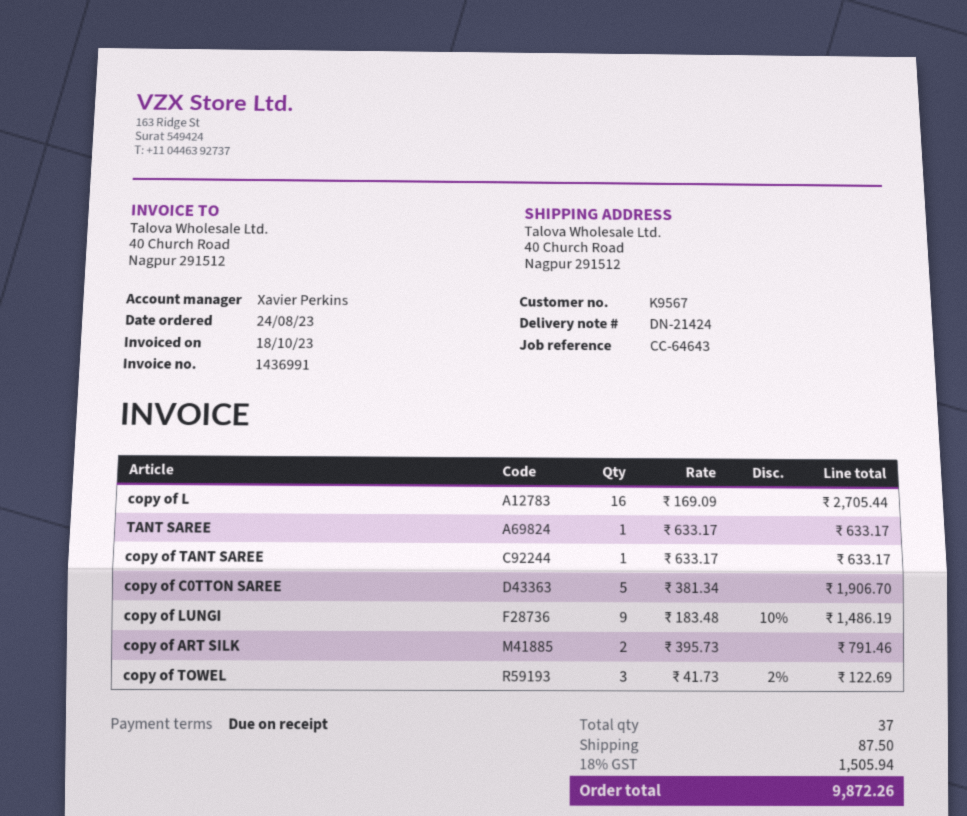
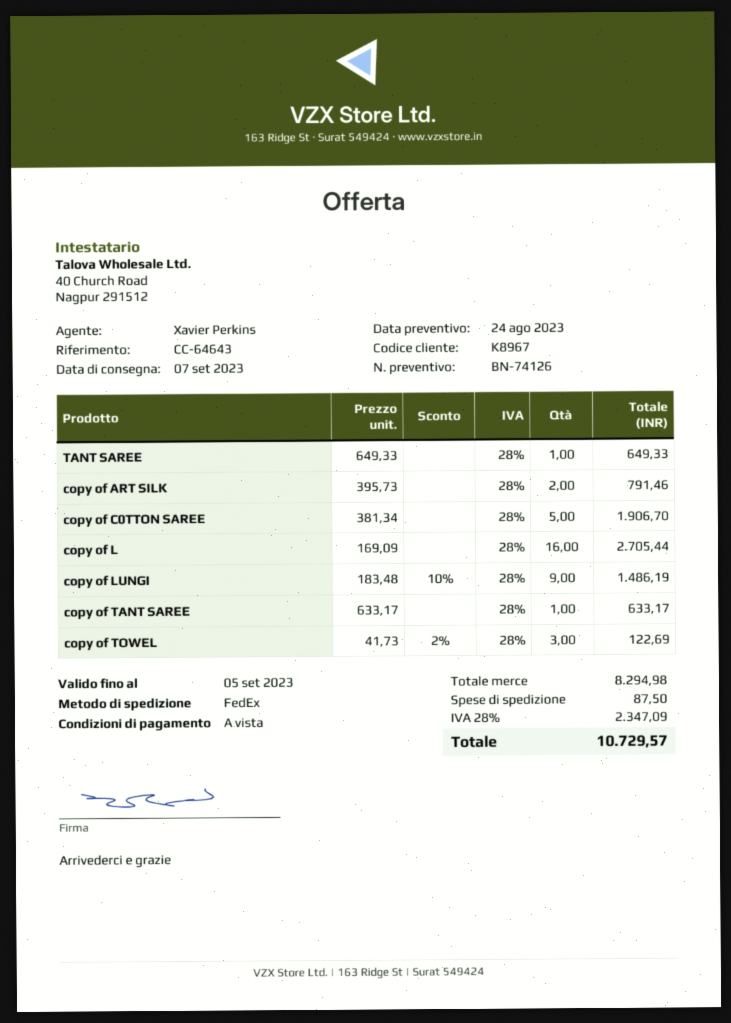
customer number: K9567 -> K8967
TANT SAREE: 1 x 633.17 = 633.17 -> 1 x 649.33 = 649.33
tax: 18% = 1505.94 -> 28% = 2347.09
total: 9872.26 -> 10729.57

